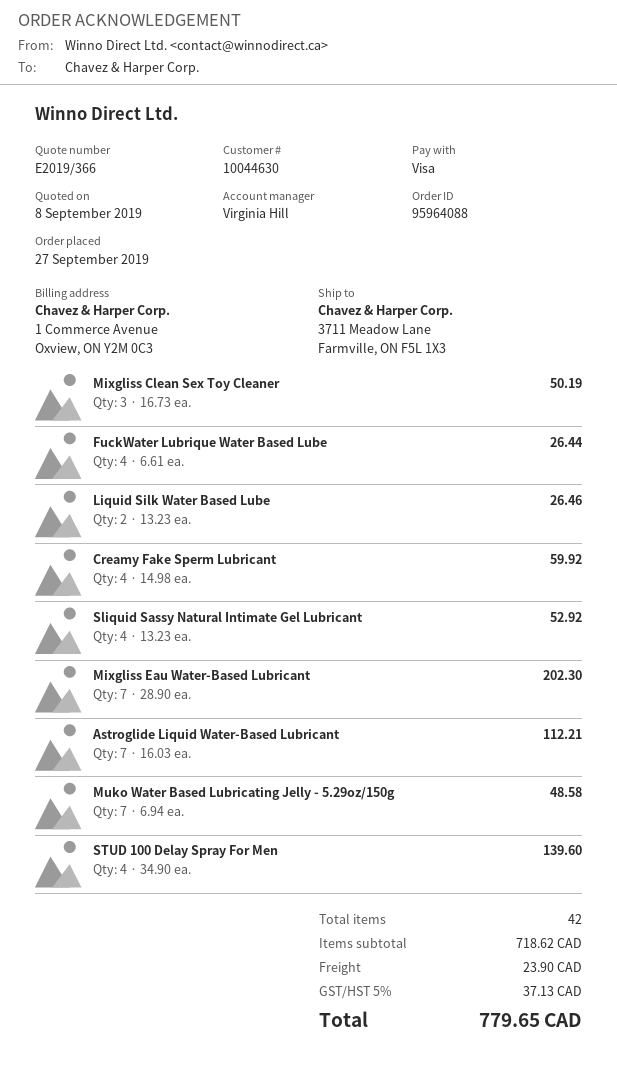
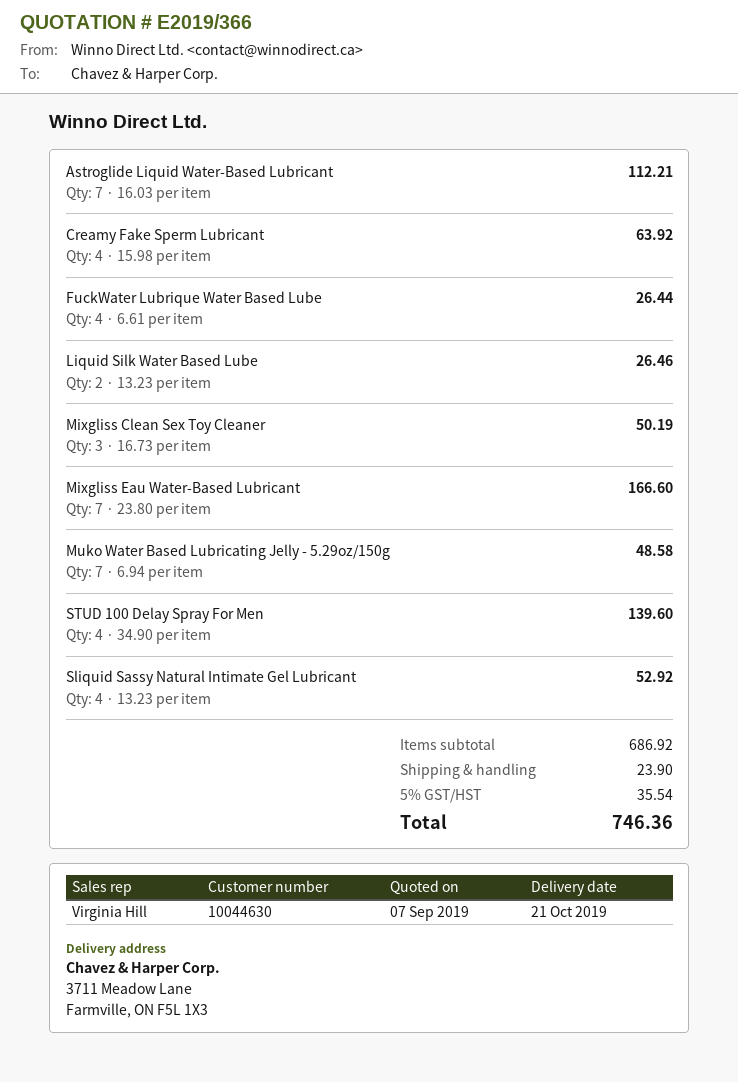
quote date: 2019-09-08 -> 2019-09-07
Creamy Fake Sperm Lubricant: 4 x 14.98 = 59.92 -> 4 x 15.98 = 63.92
Mixgliss Eau Water-Based Lubricant: 7 x 28.90 = 202.30 -> 7 x 23.80 = 166.60
subtotal: 718.62 -> 686.92
tax: 5% = 37.13 -> 5% = 35.54
total: 779.65 -> 746.36

